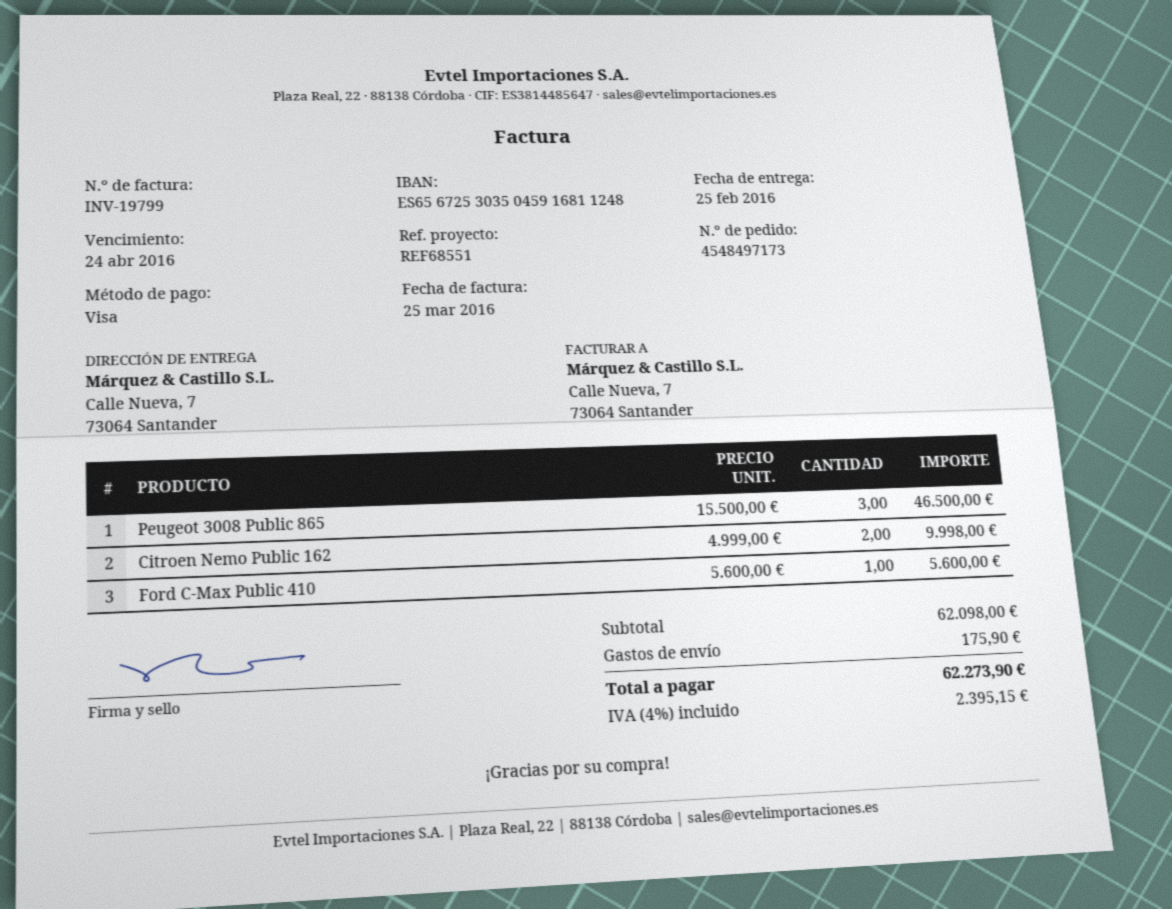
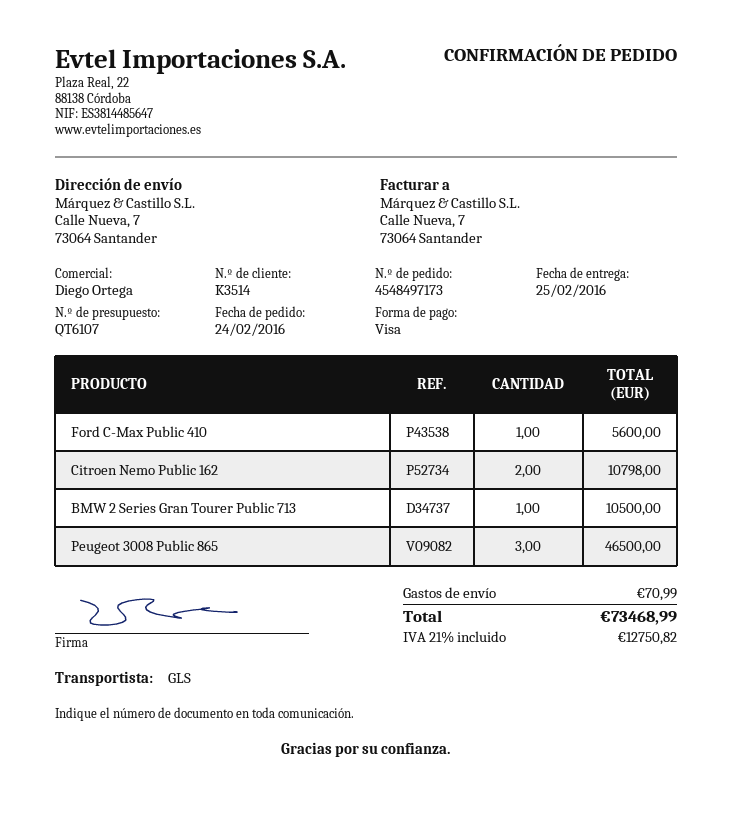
Citroen Nemo Public 162: 2 for 9998.00 -> 2 for 10798.00
BMW 2 Series Gran Tourer Public 713: none -> 1 for 10500.00
shipping: 175.90 -> 70.99
tax: 4% = 2395.15 -> 21% = 12750.82
total: 62273.90 -> 73468.99

